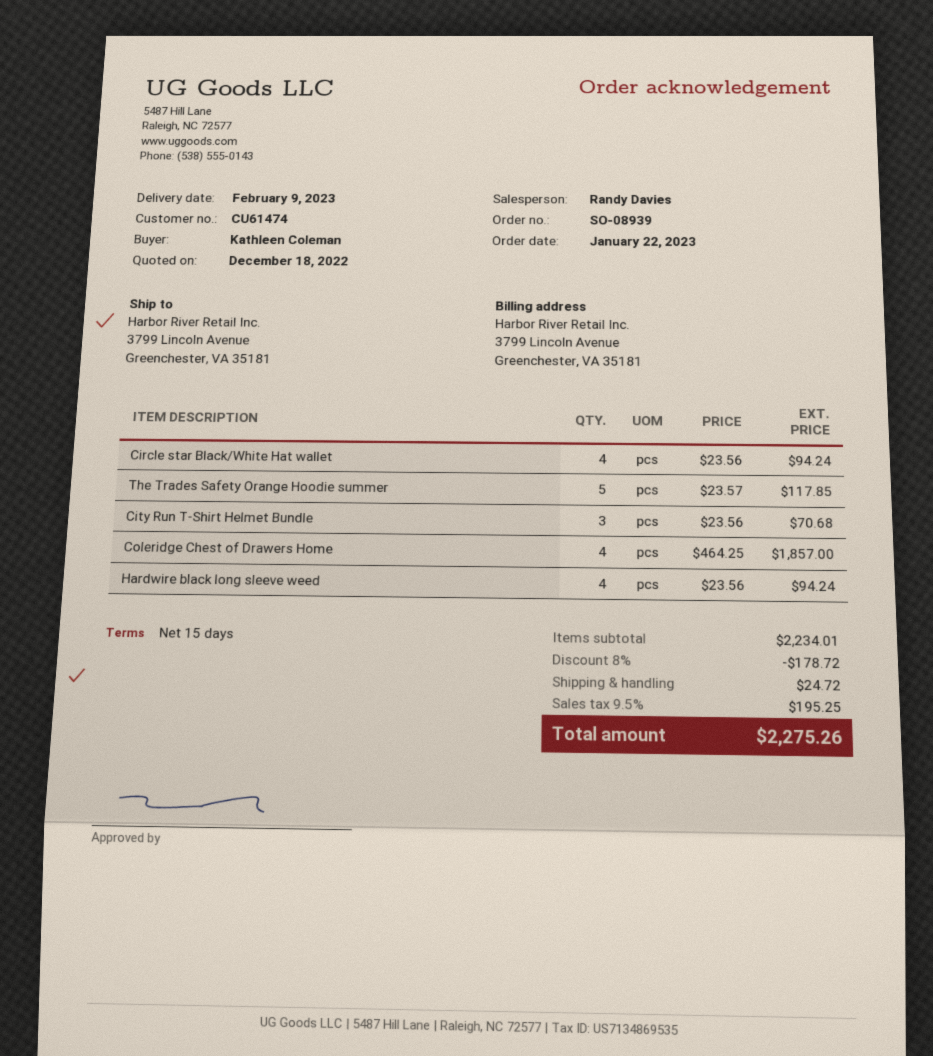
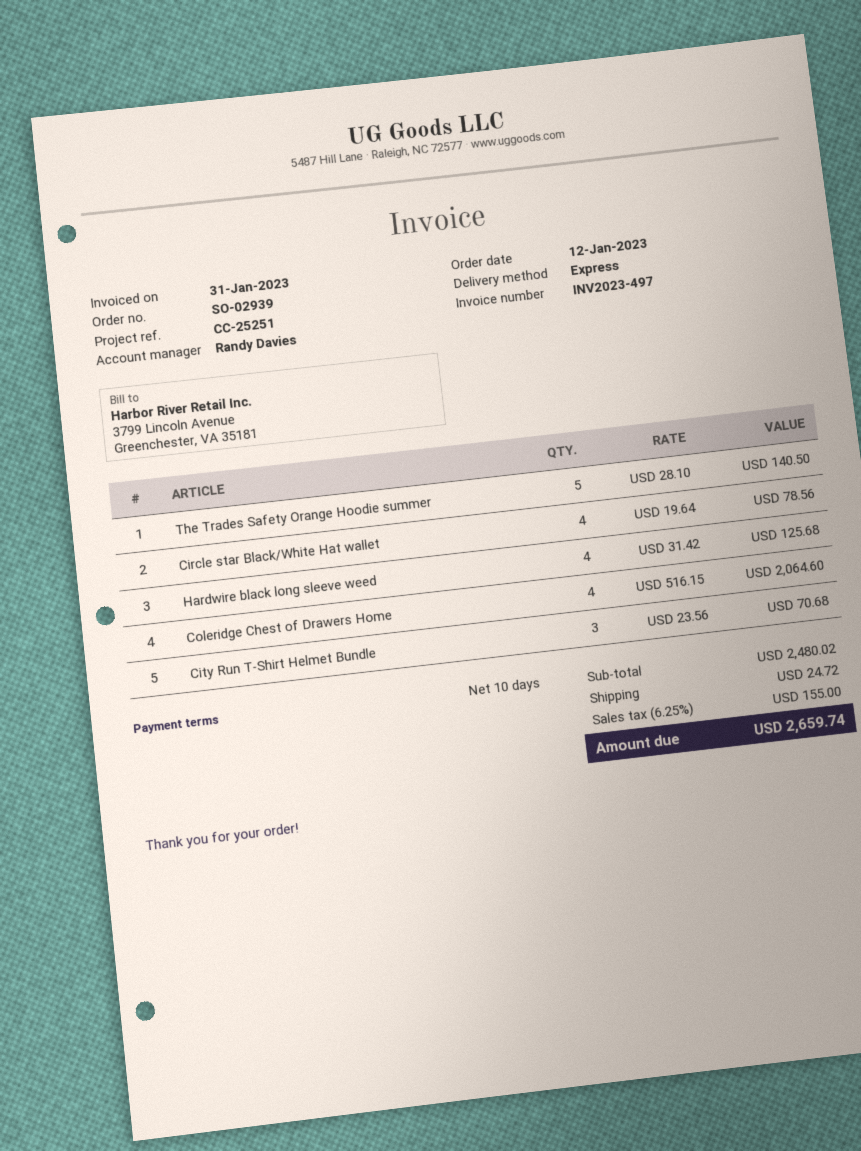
order number: SO-08939 -> SO-02939
order date: 2023-01-22 -> 2023-01-12
payment terms: 15 days -> 10 days
Circle star Black/White Hat wallet: 4 x 23.56 = 94.24 -> 4 x 19.64 = 78.56
The Trades Safety Orange Hoodie summer: 5 x 23.57 = 117.85 -> 5 x 28.10 = 140.50
Coleridge Chest of Drawers Home: 4 x 464.25 = 1857.00 -> 4 x 516.15 = 2064.60
Hardwire black long sleeve weed: 4 x 23.56 = 94.24 -> 4 x 31.42 = 125.68
subtotal: 2234.01 -> 2480.02
discount: 8% = 178.72 -> none
tax: 9.5% = 195.25 -> 6.25% = 155.00
total: 2275.26 -> 2659.74

